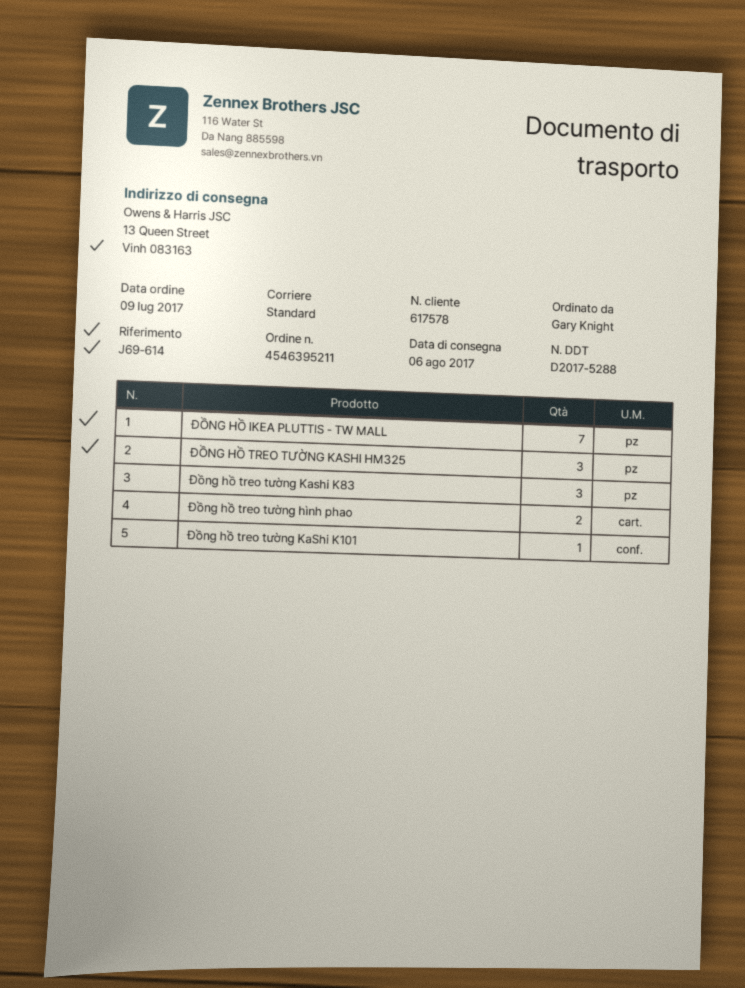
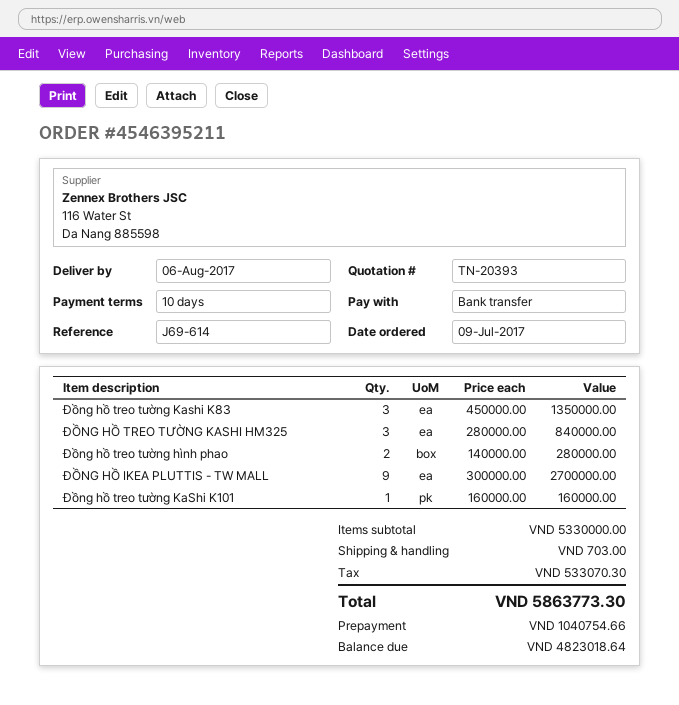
ĐỒNG HỒ IKEA PLUTTIS - TW MALL: 7 -> 9

